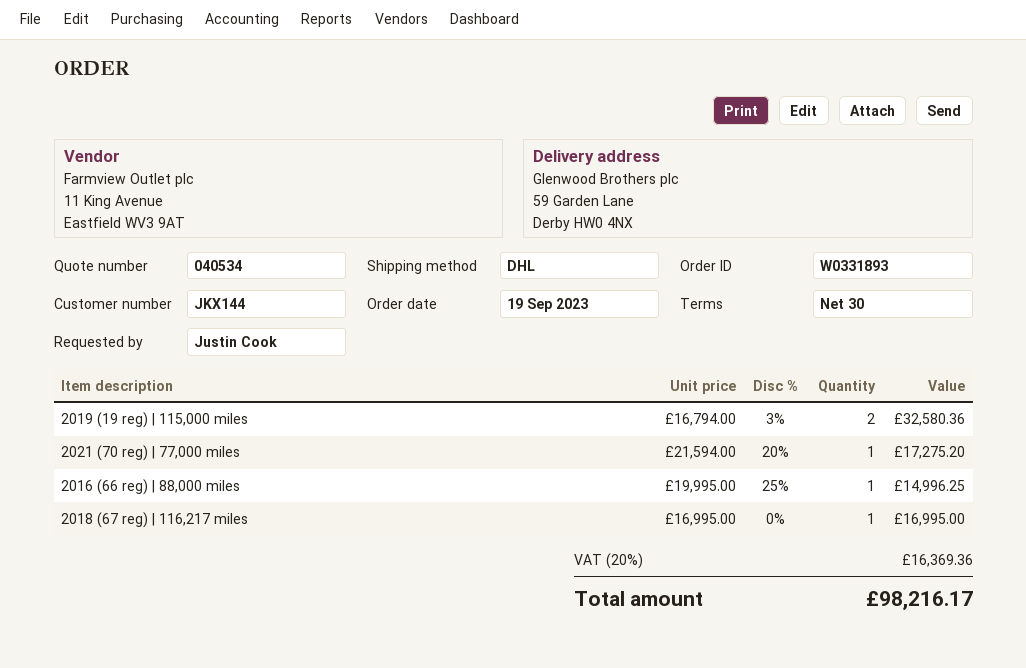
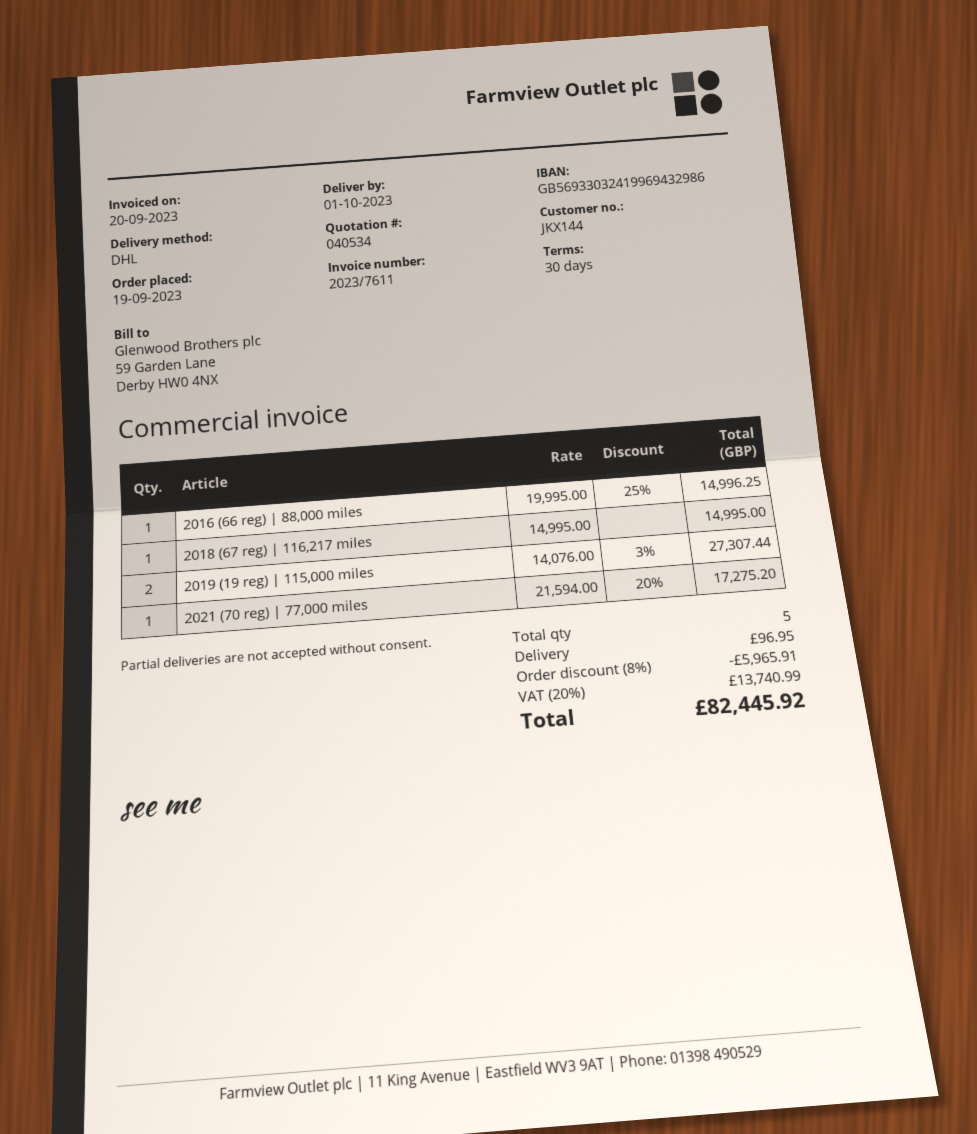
2019 (19 reg) | 115,000 miles: 2 x 16794.00 - 3% = 32580.36 -> 2 x 14076.00 - 3% = 27307.44
2018 (67 reg) | 116,217 miles: 1 x 16995.00 = 16995.00 -> 1 x 14995.00 = 14995.00
discount: none -> 8% = 5965.91
shipping: none -> 96.95
tax: 20% = 16369.36 -> 20% = 13740.99
total: 98216.17 -> 82445.92

